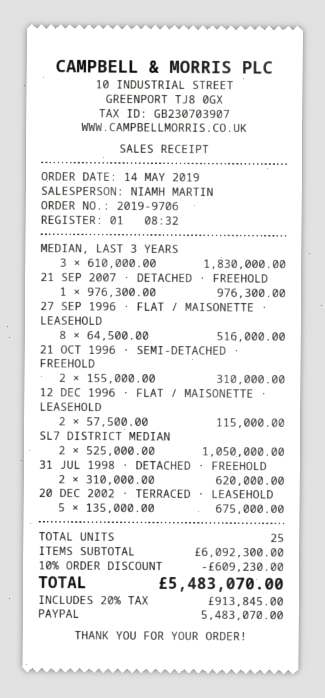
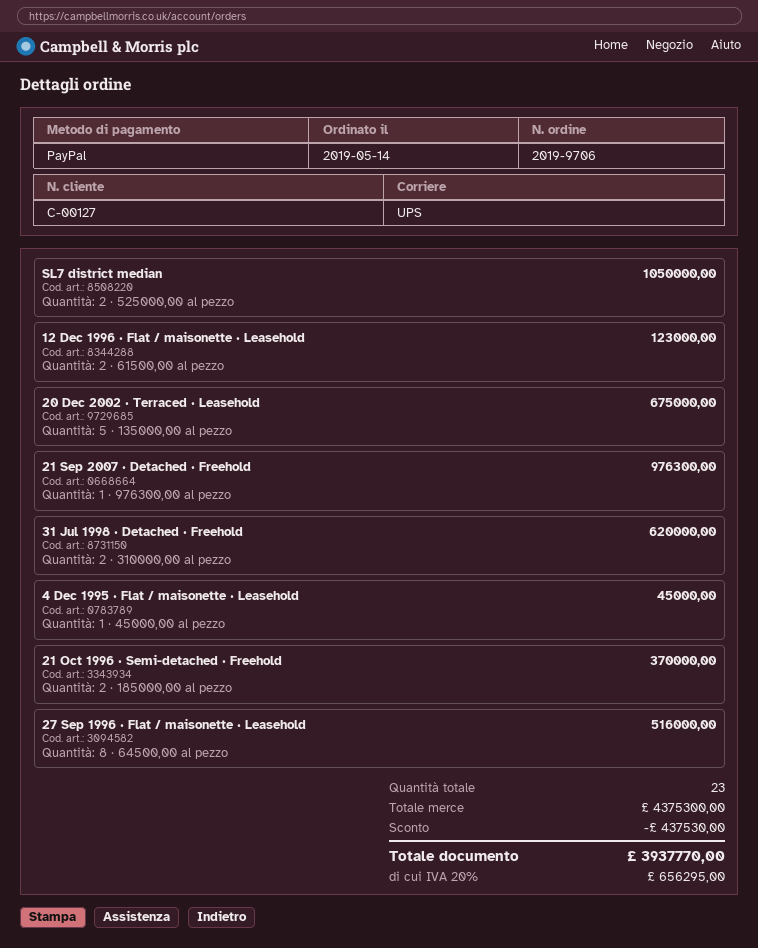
MEDIAN, LAST 3 YEARS: 3 x 610000.00 = 1830000.00 -> none
21 OCT 1996 · SEMI-DETACHED · FREEHOLD: 2 x 155000.00 = 310000.00 -> 2 x 185000.00 = 370000.00
12 DEC 1996 · FLAT / MAISONETTE · LEASEHOLD: 2 x 57500.00 = 115000.00 -> 2 x 61500.00 = 123000.00
4 Dec 1995 · Flat / maisonette · Leasehold: none -> 1 x 45000.00 = 45000.00
total quantity: 25 -> 23
subtotal: 6092300.00 -> 4375300.00
discount: 609230.00 -> 437530.00
tax: 20% = 913845.00 -> 20% = 656295.00
total: 5483070.00 -> 3937770.00

